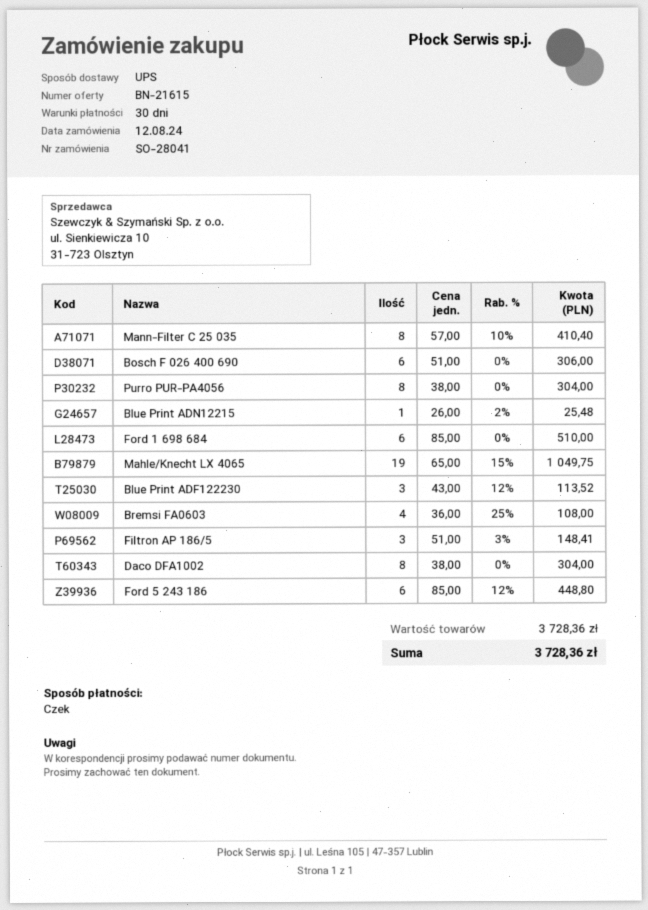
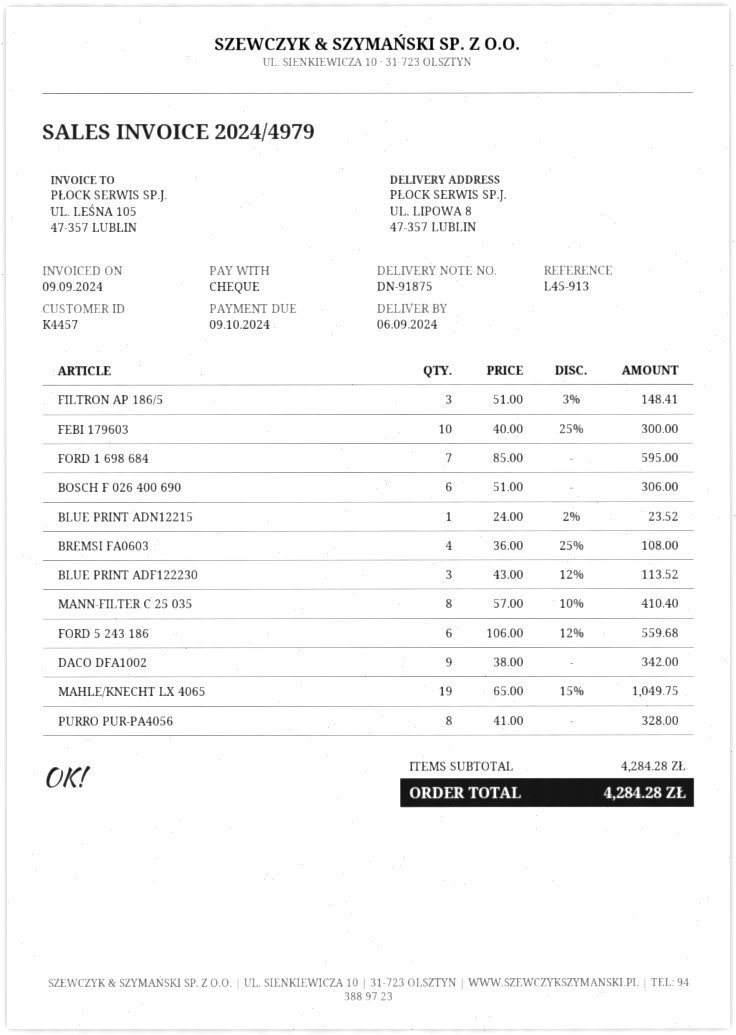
Purro PUR-PA4056: 8 x 38.00 = 304.00 -> 8 x 41.00 = 328.00
Blue Print ADN12215: 1 x 26.00 - 2% = 25.48 -> 1 x 24.00 - 2% = 23.52
Ford 1 698 684: 6 x 85.00 = 510.00 -> 7 x 85.00 = 595.00
Daco DFA1002: 8 x 38.00 = 304.00 -> 9 x 38.00 = 342.00
Ford 5 243 186: 6 x 85.00 - 12% = 448.80 -> 6 x 106.00 - 12% = 559.68
FEBI 179603: none -> 10 x 40.00 - 25% = 300.00
subtotal: 3728.36 -> 4284.28
total: 3728.36 -> 4284.28

